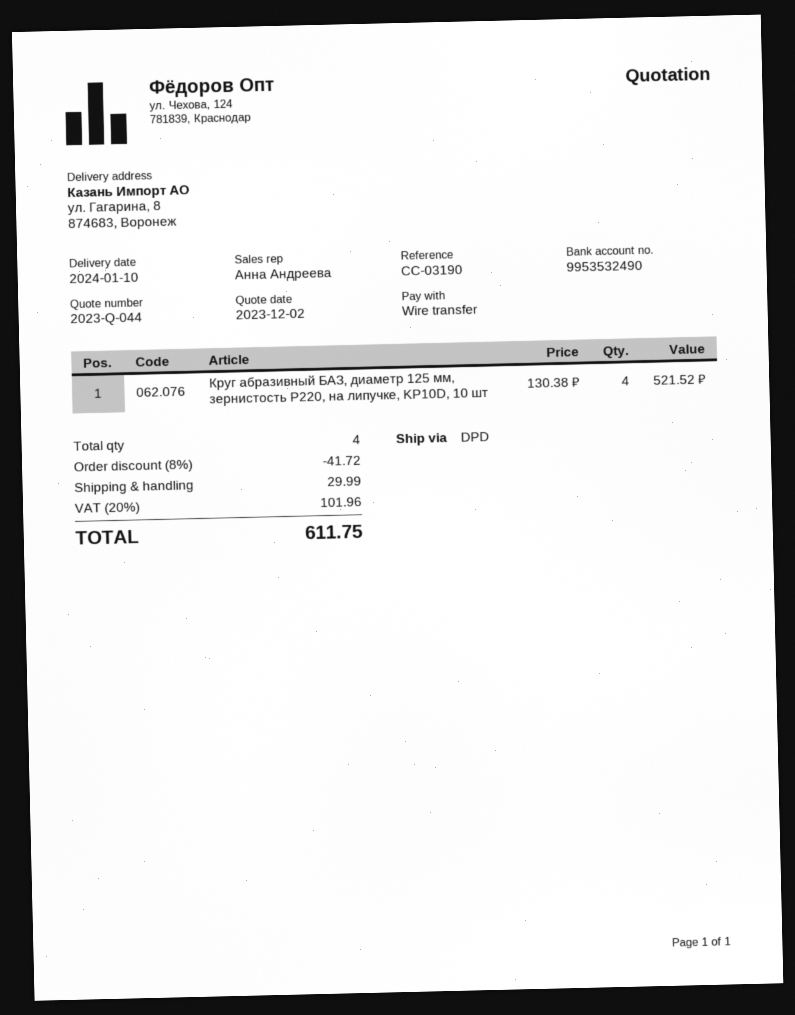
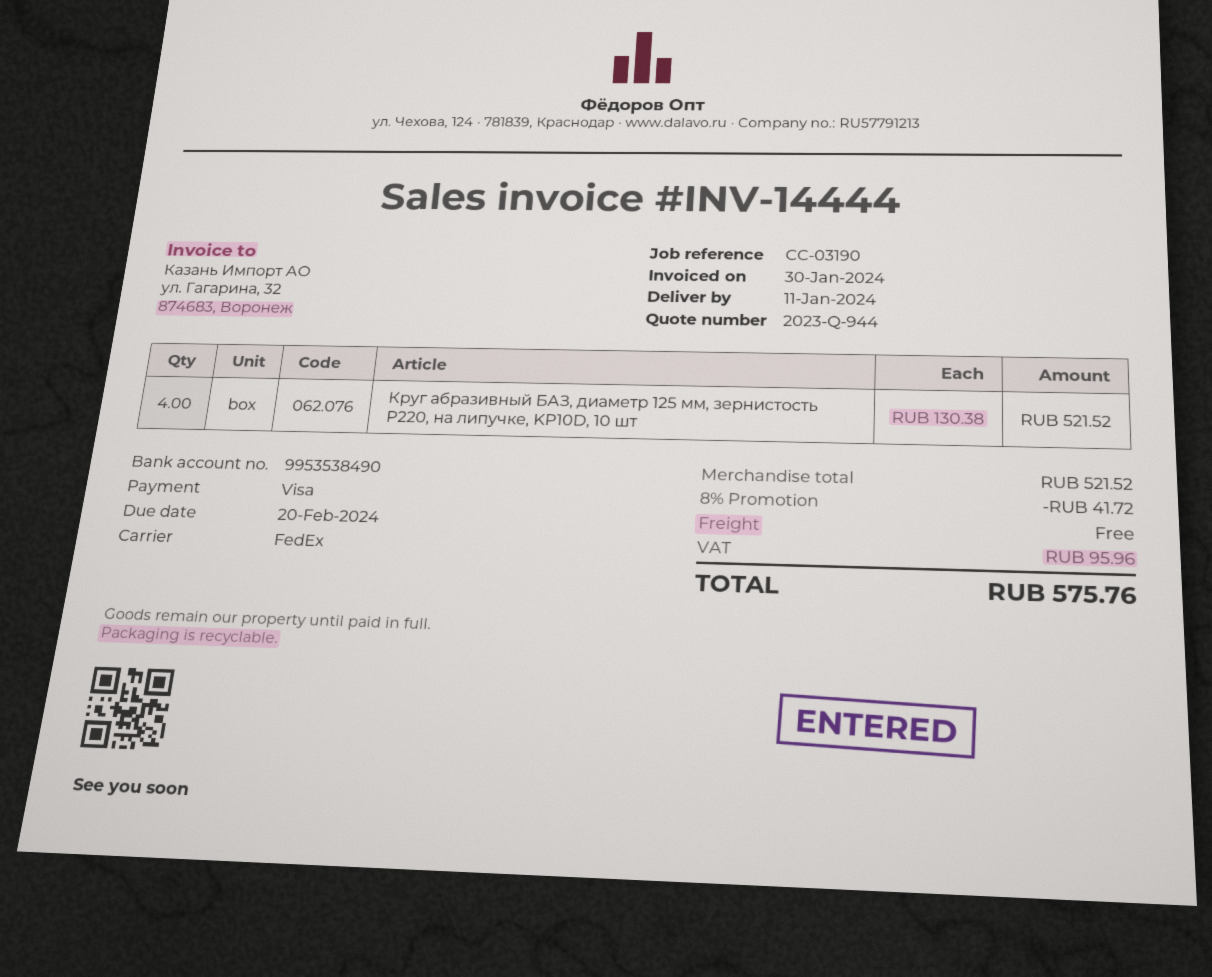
quote number: 2023-Q-044 -> 2023-Q-944
delivery date: 2024-01-10 -> 2024-01-11
payment method: bank transfer -> Visa
bank account: 9953532490 -> 9953538490
shipping method: DPD -> FedEx
shipping: 29.99 -> 0.00
tax: 101.96 -> 95.96
total: 611.75 -> 575.76

